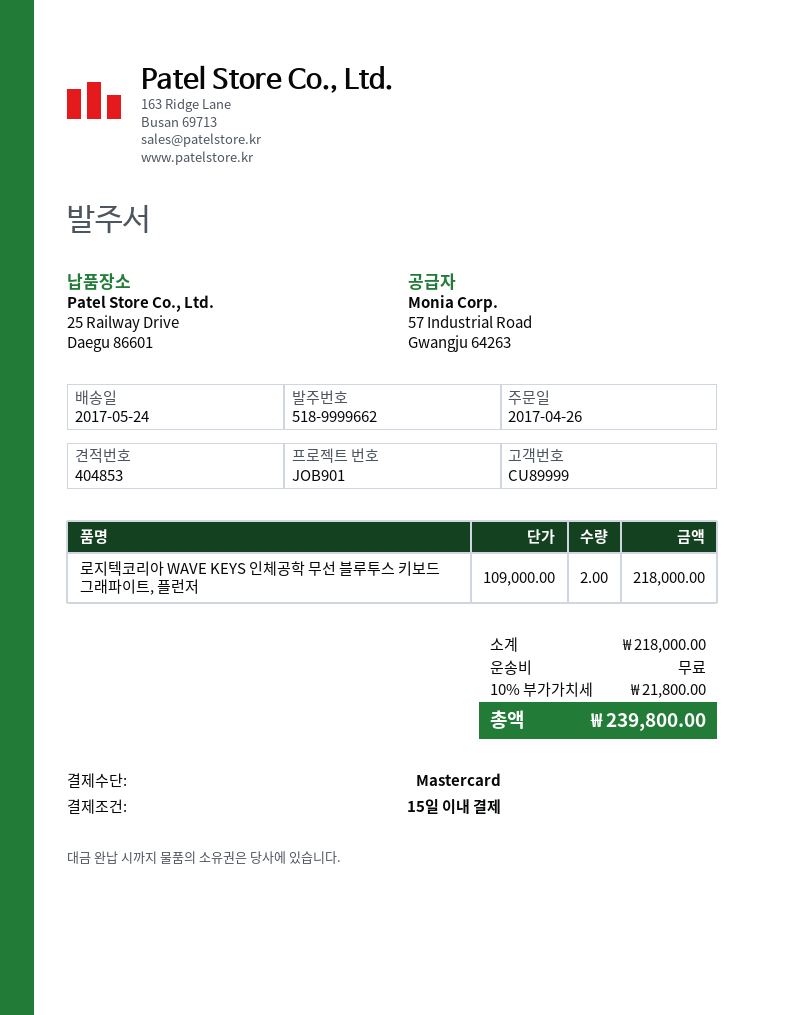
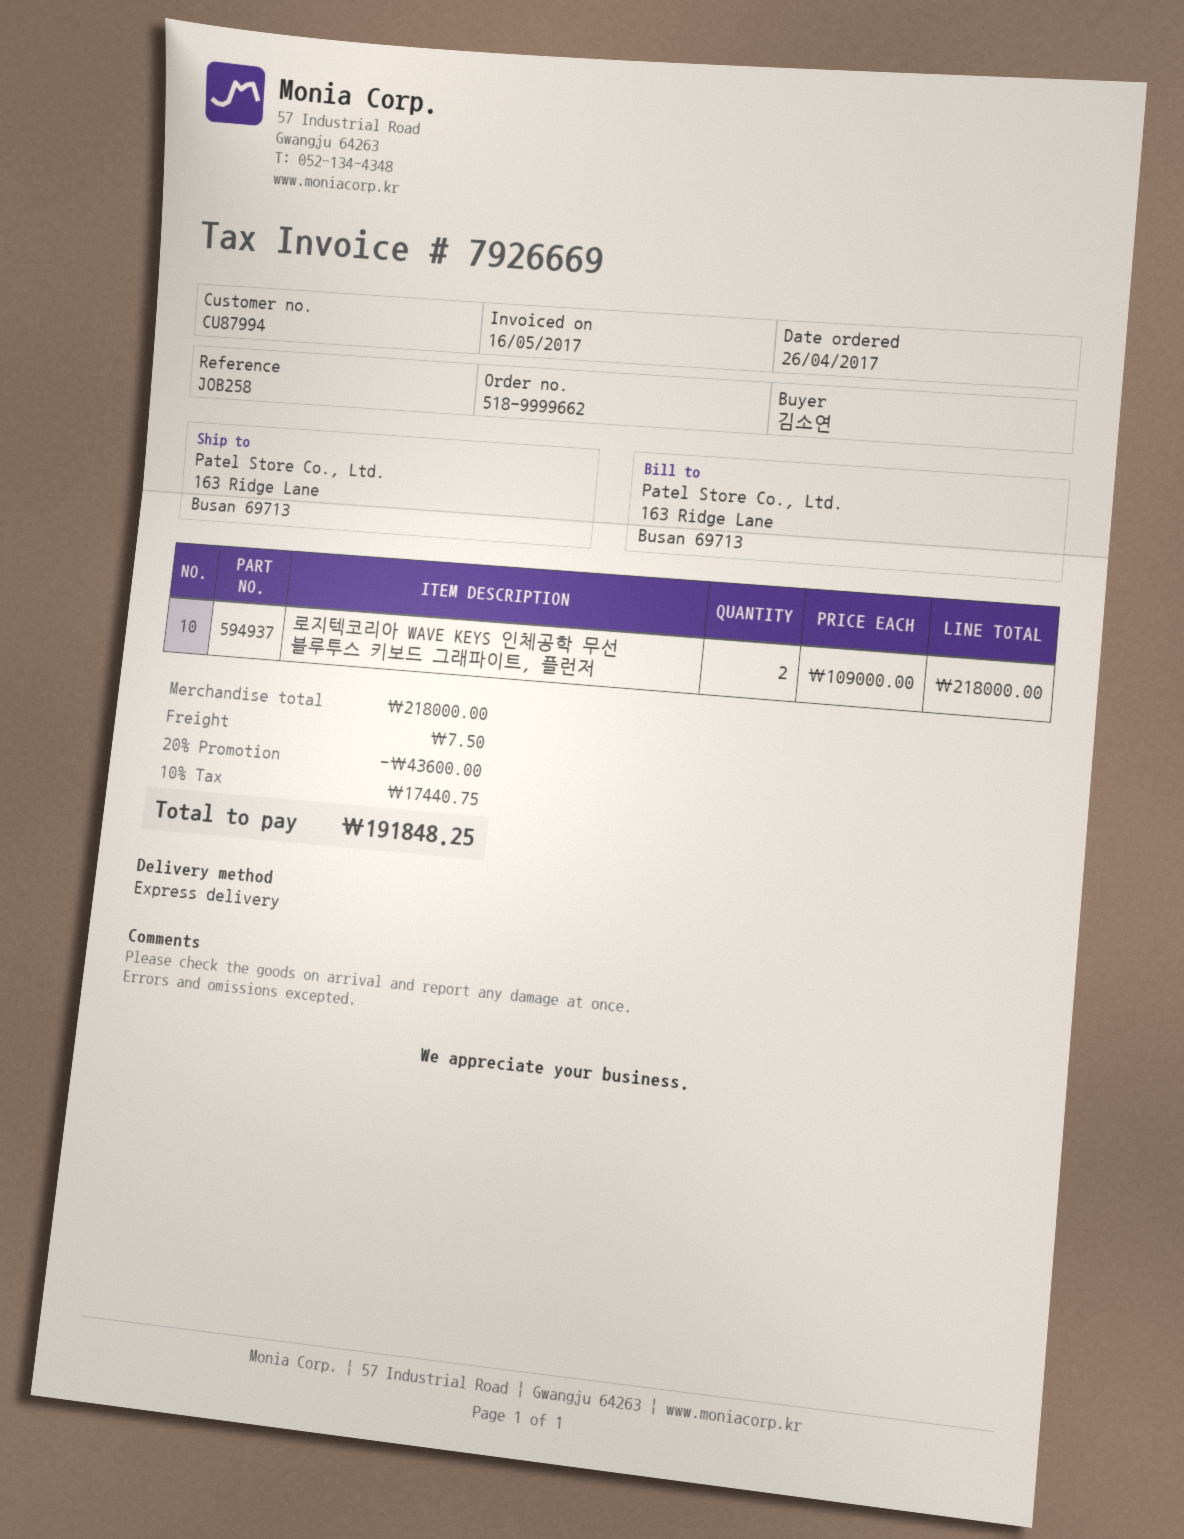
customer number: CU89999 -> CU87994
reference: JOB901 -> JOB258
ship to: 25 Railway Drive, Daegu 86601 -> 163 Ridge Lane, Busan 69713
discount: none -> 20% = 43600.00
shipping: 0.00 -> 7.50
tax: 10% = 21800.00 -> 10% = 17440.75
total: 239800.00 -> 191848.25

